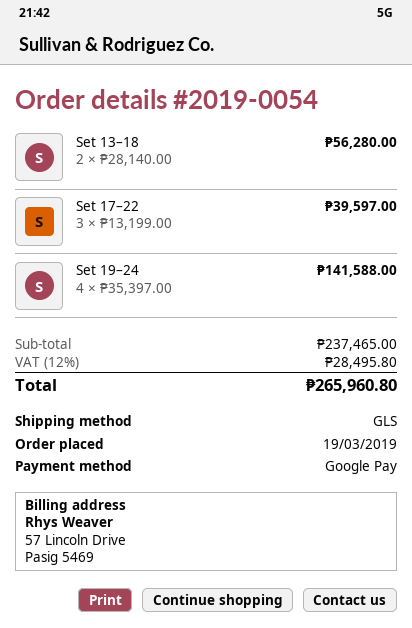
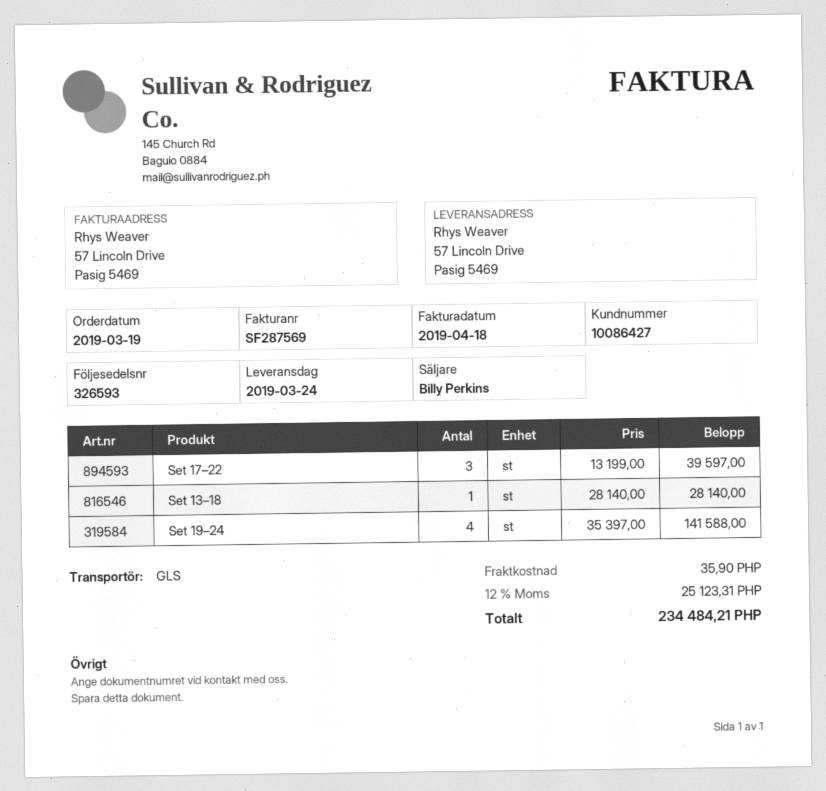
Set 13–18: 2 x 28140.00 = 56280.00 -> 1 x 28140.00 = 28140.00
shipping: none -> 35.90
tax: 12% = 28495.80 -> 12% = 25123.31
total: 265960.80 -> 234484.21

